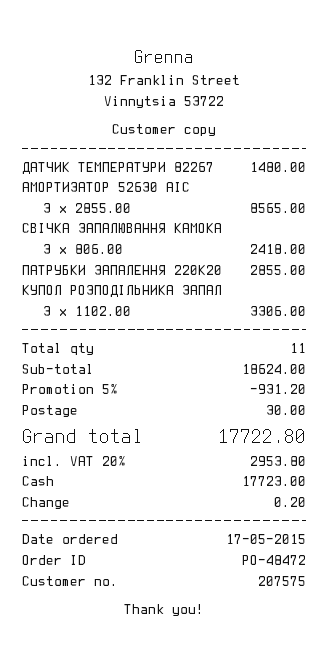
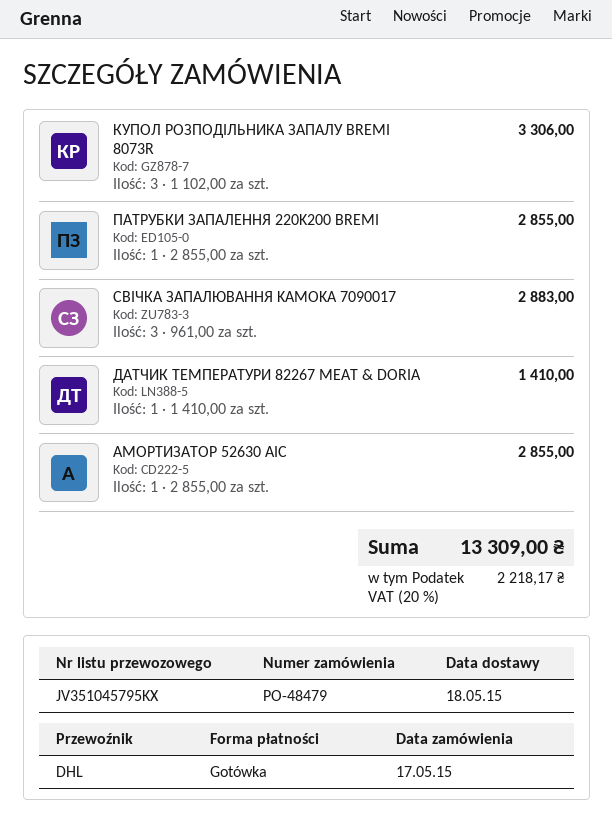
order number: PO-48472 -> PO-48479
ДАТЧИК ТЕМПЕРАТУРИ 82267: 1 x 1480.00 = 1480.00 -> 1 x 1410.00 = 1410.00
АМОРТИЗАТОР 52630 AIC: 3 x 2855.00 = 8565.00 -> 1 x 2855.00 = 2855.00
СВІЧКА ЗАПАЛЮВАННЯ KAMOKA: 3 x 806.00 = 2418.00 -> 3 x 961.00 = 2883.00
discount: 5% = 931.20 -> none
shipping: 30.00 -> none
tax: 20% = 2953.80 -> 20% = 2218.17
total: 17722.80 -> 13309.00

